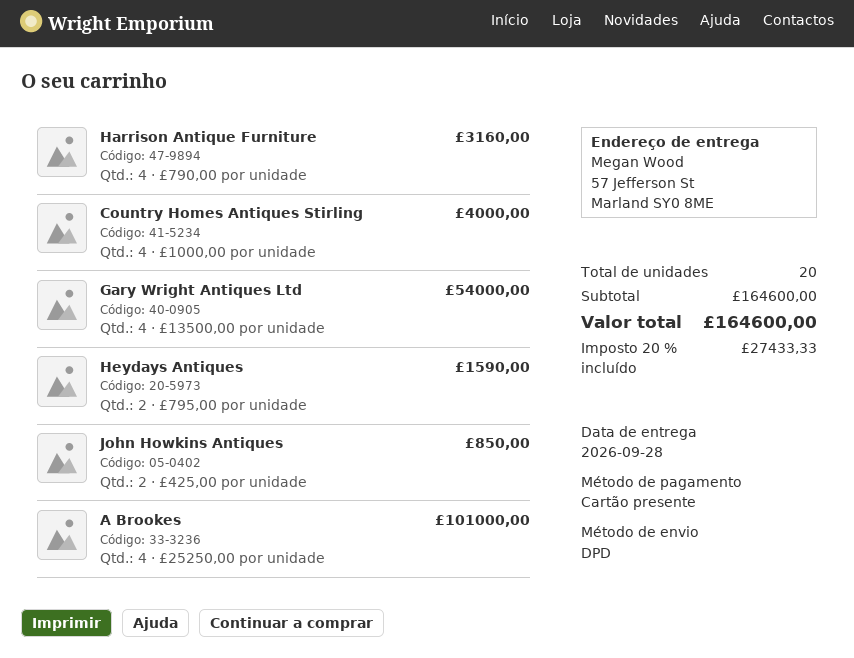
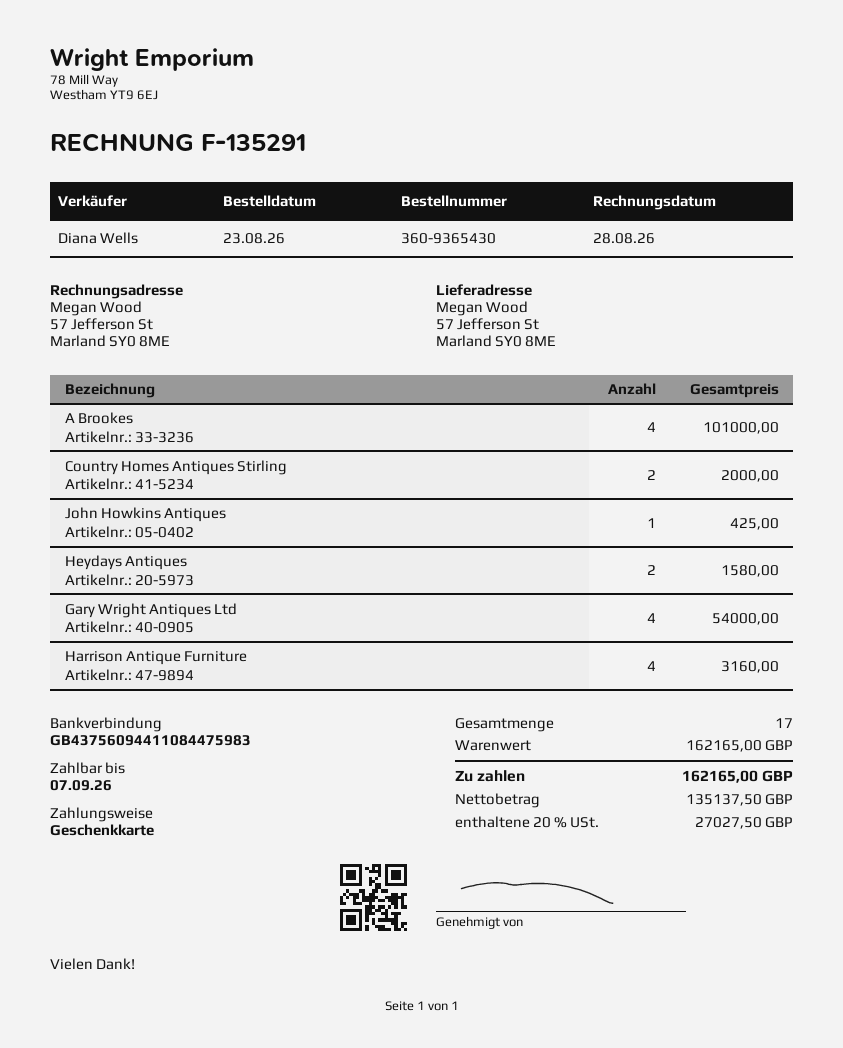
Country Homes Antiques Stirling: 4 for 4000.00 -> 2 for 2000.00
Heydays Antiques: 2 for 1590.00 -> 2 for 1580.00
John Howkins Antiques: 2 for 850.00 -> 1 for 425.00
total quantity: 20 -> 17
subtotal: 164600.00 -> 162165.00
tax: 20% = 27433.33 -> 20% = 27027.50
total: 164600.00 -> 162165.00

